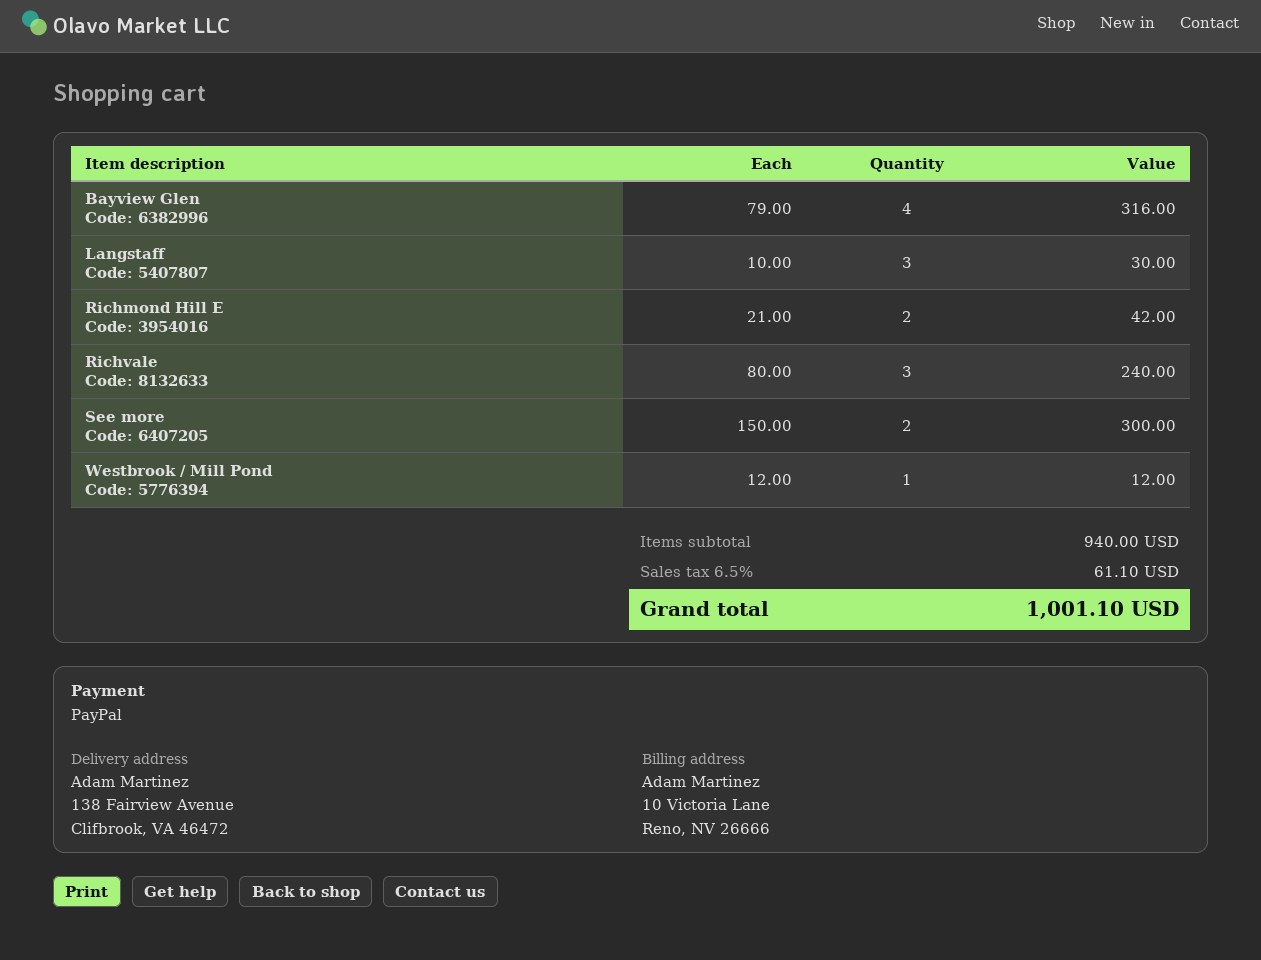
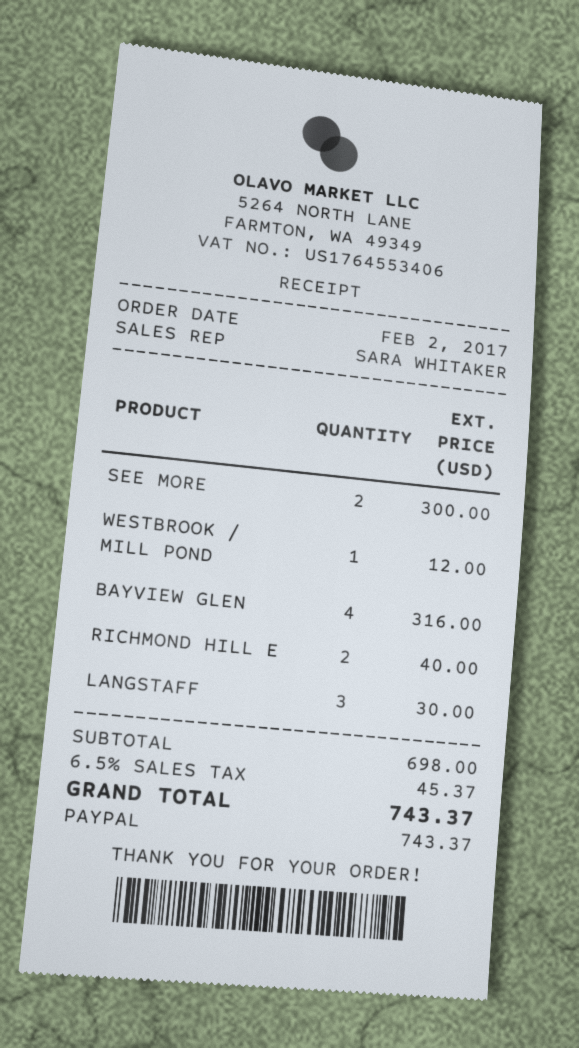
Richmond Hill E: 2 for 42.00 -> 2 for 40.00
Richvale: 3 for 240.00 -> none
subtotal: 940.00 -> 698.00
tax: 6.5% = 61.10 -> 6.5% = 45.37
total: 1001.10 -> 743.37

